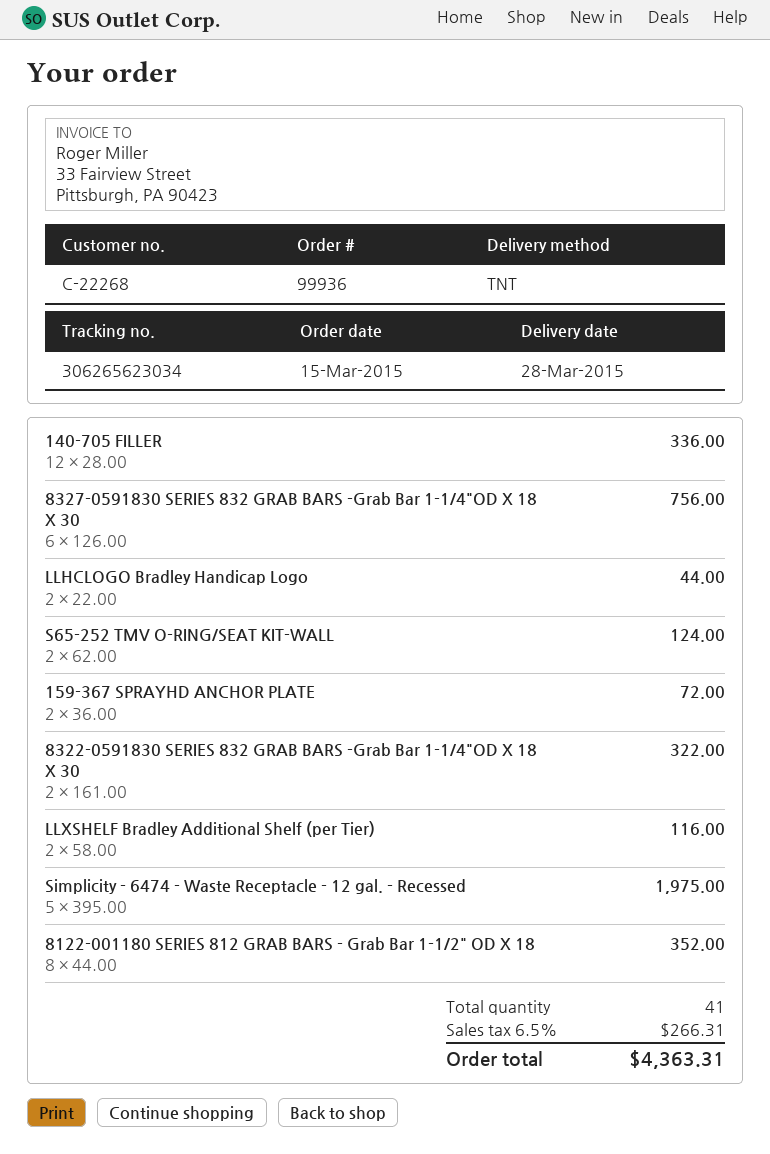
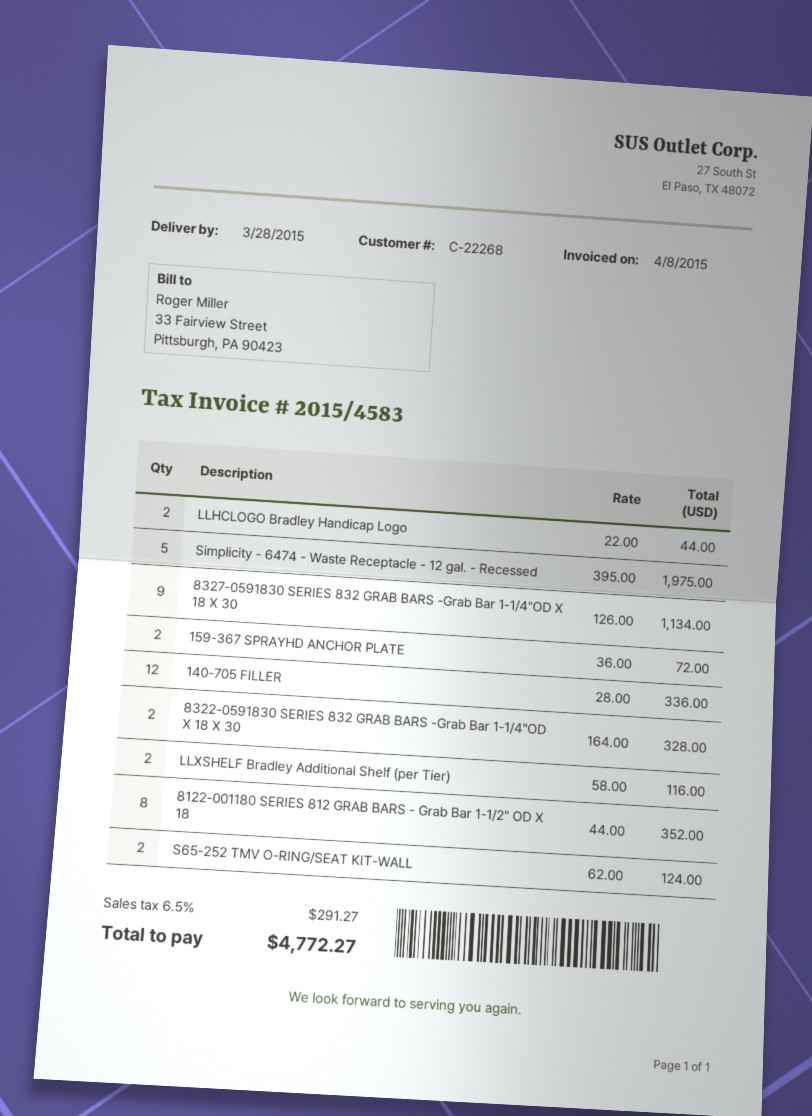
8327-0591830 SERIES 832 GRAB BARS -Grab Bar 1-1/4"OD X 18 X 30: 6 x 126.00 = 756.00 -> 9 x 126.00 = 1134.00
8322-0591830 SERIES 832 GRAB BARS -Grab Bar 1-1/4"OD X 18 X 30: 2 x 161.00 = 322.00 -> 2 x 164.00 = 328.00
tax: 6.5% = 266.31 -> 6.5% = 291.27
total: 4363.31 -> 4772.27

